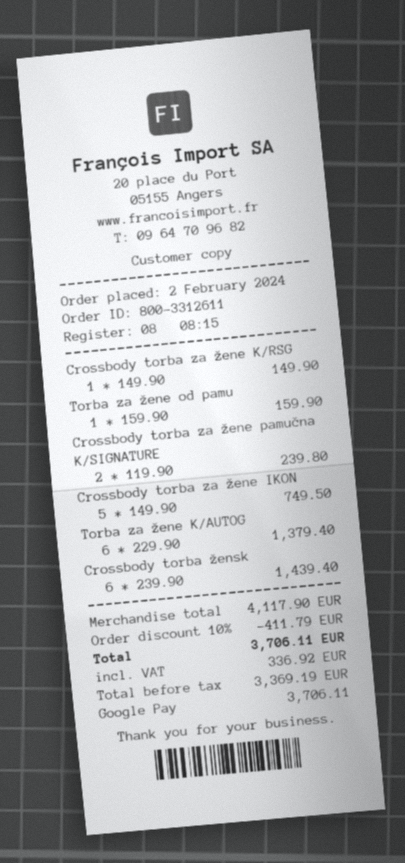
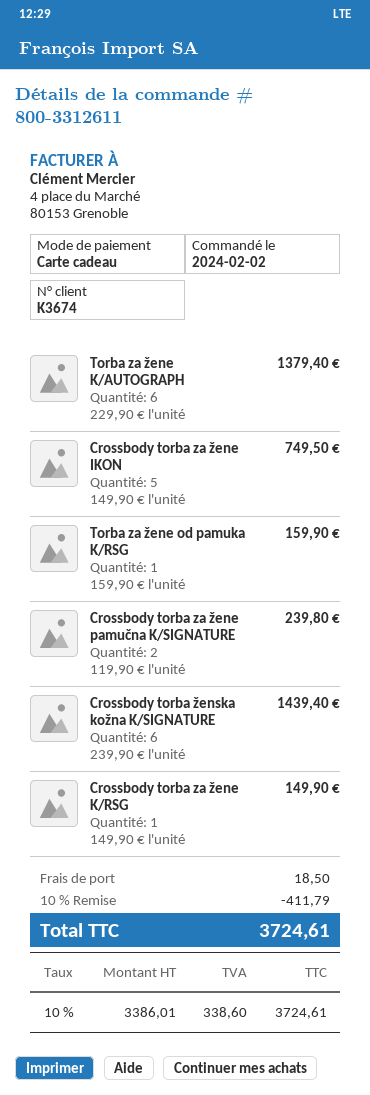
payment method: Google Pay -> gift card
shipping: none -> 18.50
net: 3369.19 -> 3386.01
tax: 336.92 -> 338.60
total: 3706.11 -> 3724.61

